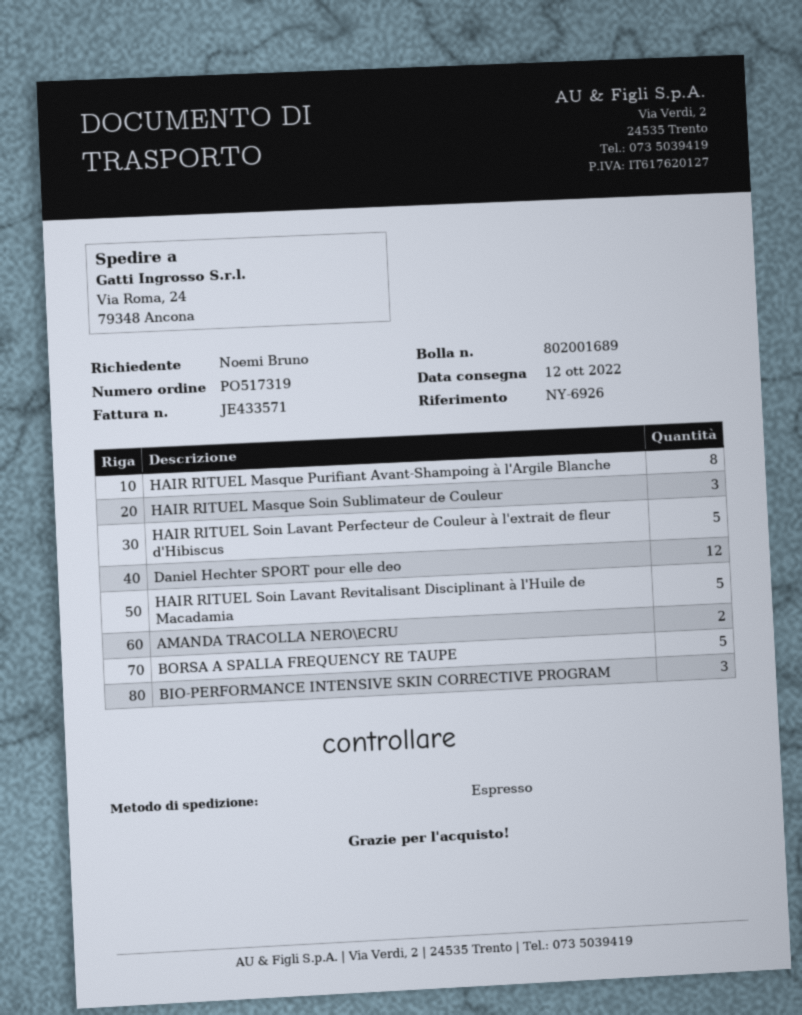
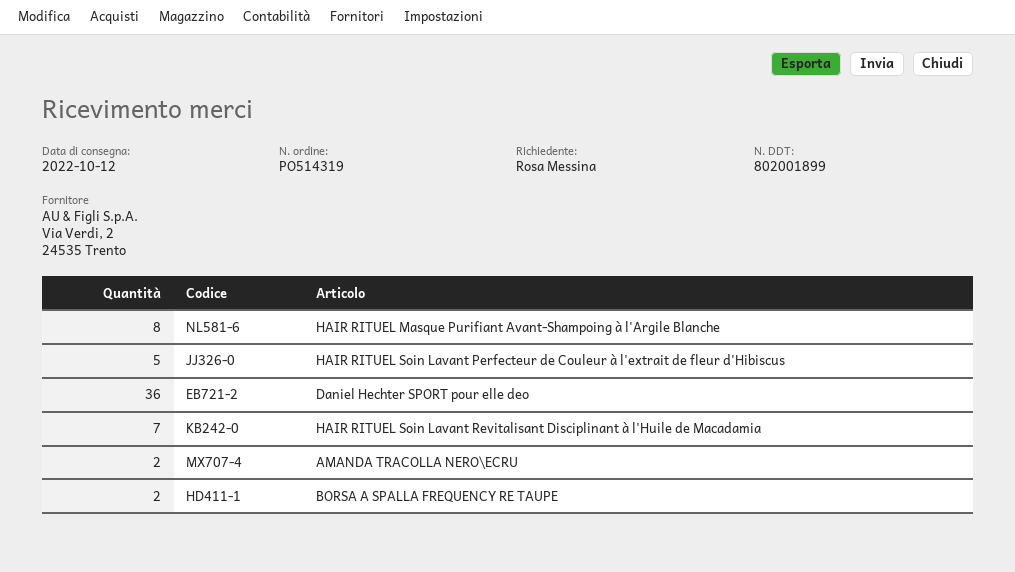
order number: PO517319 -> PO514319
delivery note number: 802001689 -> 802001899
ordered by: Noemi Bruno -> Rosa Messina
HAIR RITUEL Masque Soin Sublimateur de Couleur: 3 -> none
Daniel Hechter SPORT pour elle deo: 12 -> 36
HAIR RITUEL Soin Lavant Revitalisant Disciplinant à l'Huile de Macadamia: 5 -> 7
BORSA A SPALLA FREQUENCY RE TAUPE: 5 -> 2
BIO-PERFORMANCE INTENSIVE SKIN CORRECTIVE PROGRAM: 3 -> none

